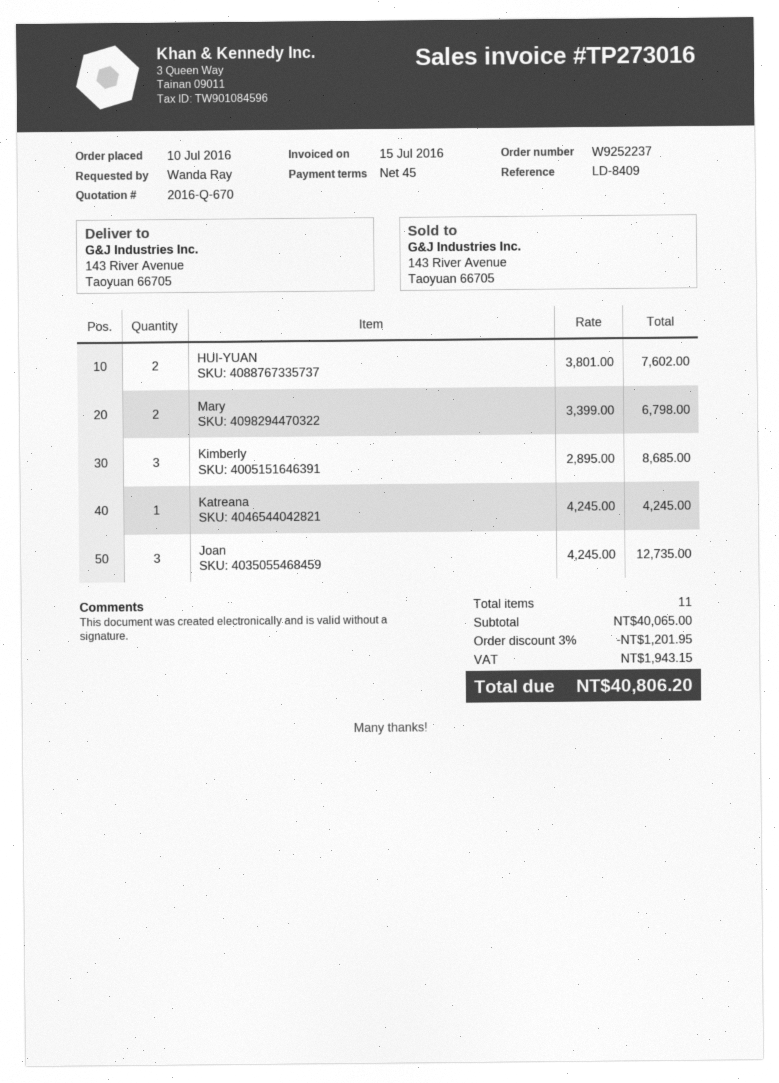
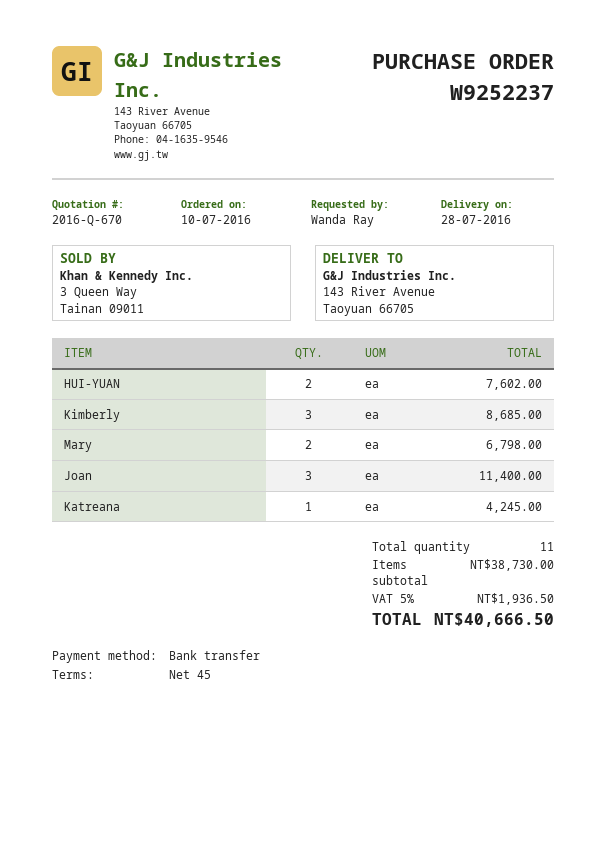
Joan: 3 for 12735.00 -> 3 for 11400.00
subtotal: 40065.00 -> 38730.00
discount: 3% = 1201.95 -> none
tax: 1943.15 -> 1936.50
total: 40806.20 -> 40666.50

